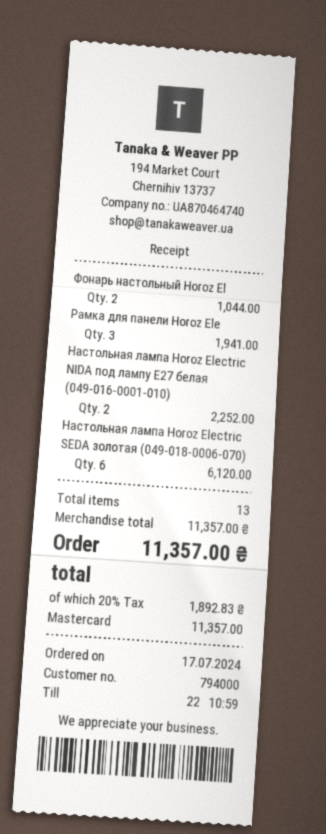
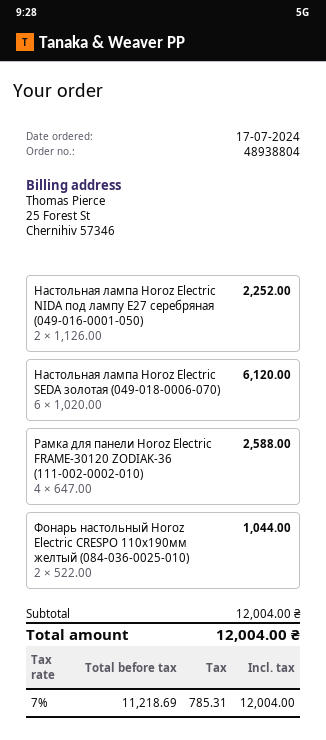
Рамка для панели Horoz Ele: 3 for 1941.00 -> 4 for 2588.00
Настольная лампа Horoz Electric NIDA под лампу E27 белая (049-016-0001-010): 2 for 2252.00 -> none
Настольная лампа Horoz Electric NIDA под лампу E27 серебряная (049-016-0001-050): none -> 2 for 2252.00
subtotal: 11357.00 -> 12004.00
tax: 20% = 1892.83 -> 7% = 785.31
total: 11357.00 -> 12004.00

